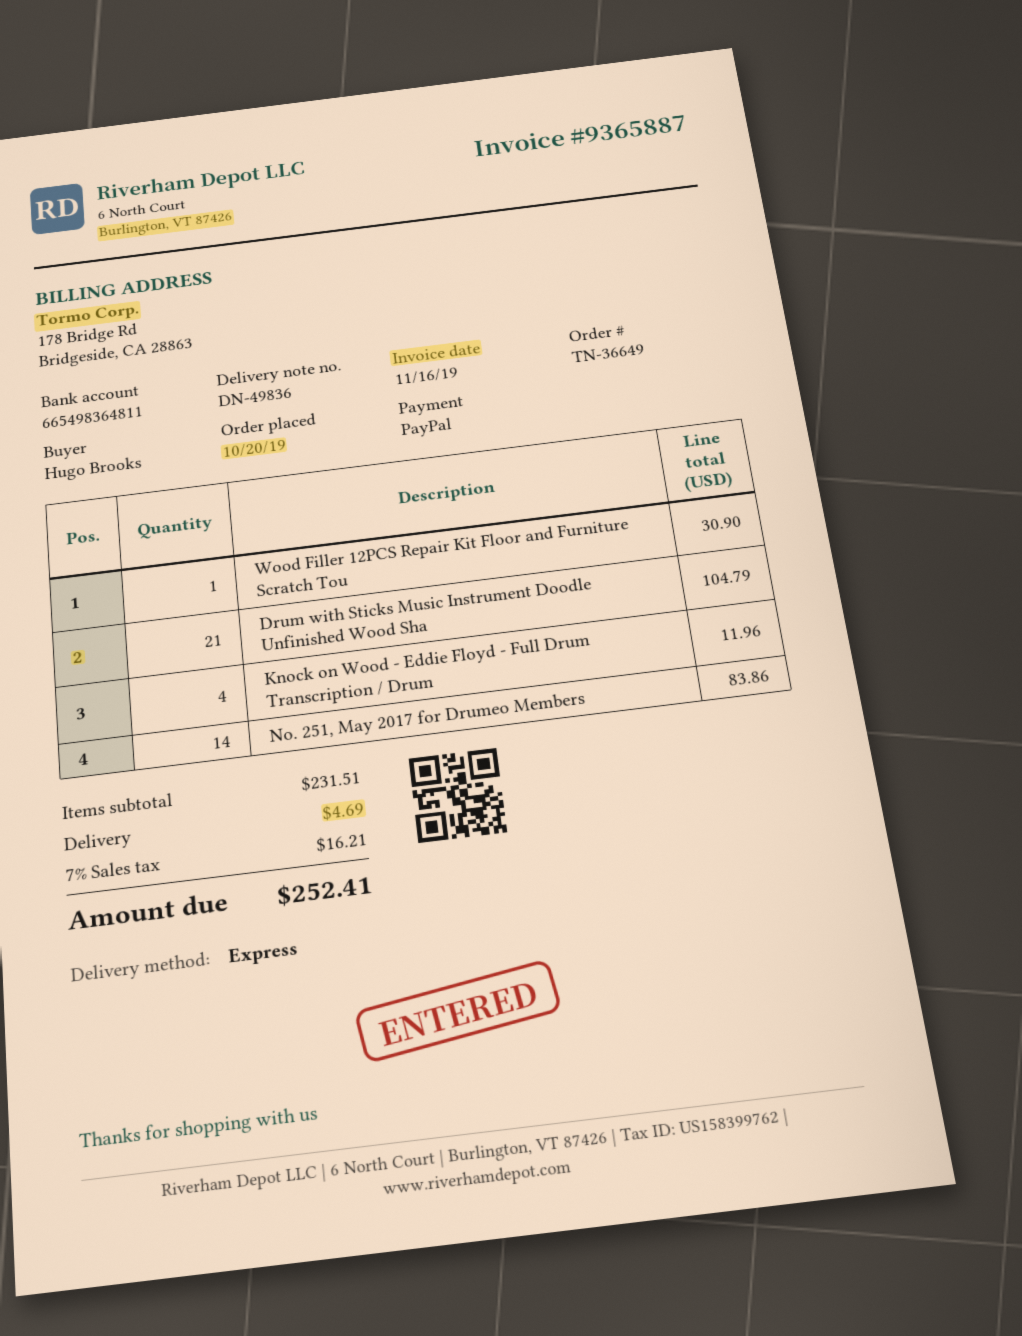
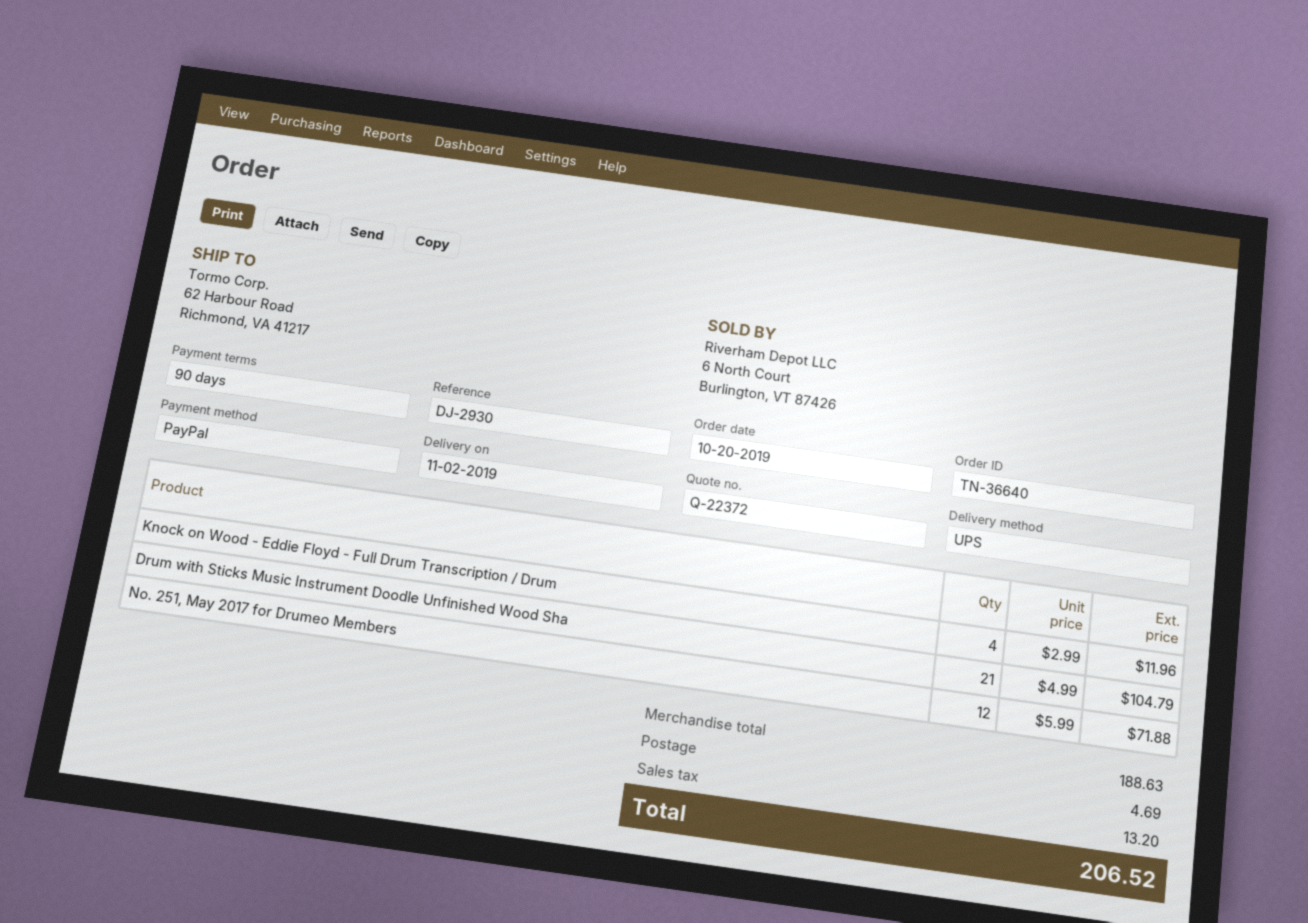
order number: TN-36649 -> TN-36640
shipping method: express -> UPS
Wood Filler 12PCS Repair Kit Floor and Furniture Scratch Tou: 1 for 30.90 -> none
No. 251, May 2017 for Drumeo Members: 14 for 83.86 -> 12 for 71.88
subtotal: 231.51 -> 188.63
tax: 16.21 -> 13.20
total: 252.41 -> 206.52

